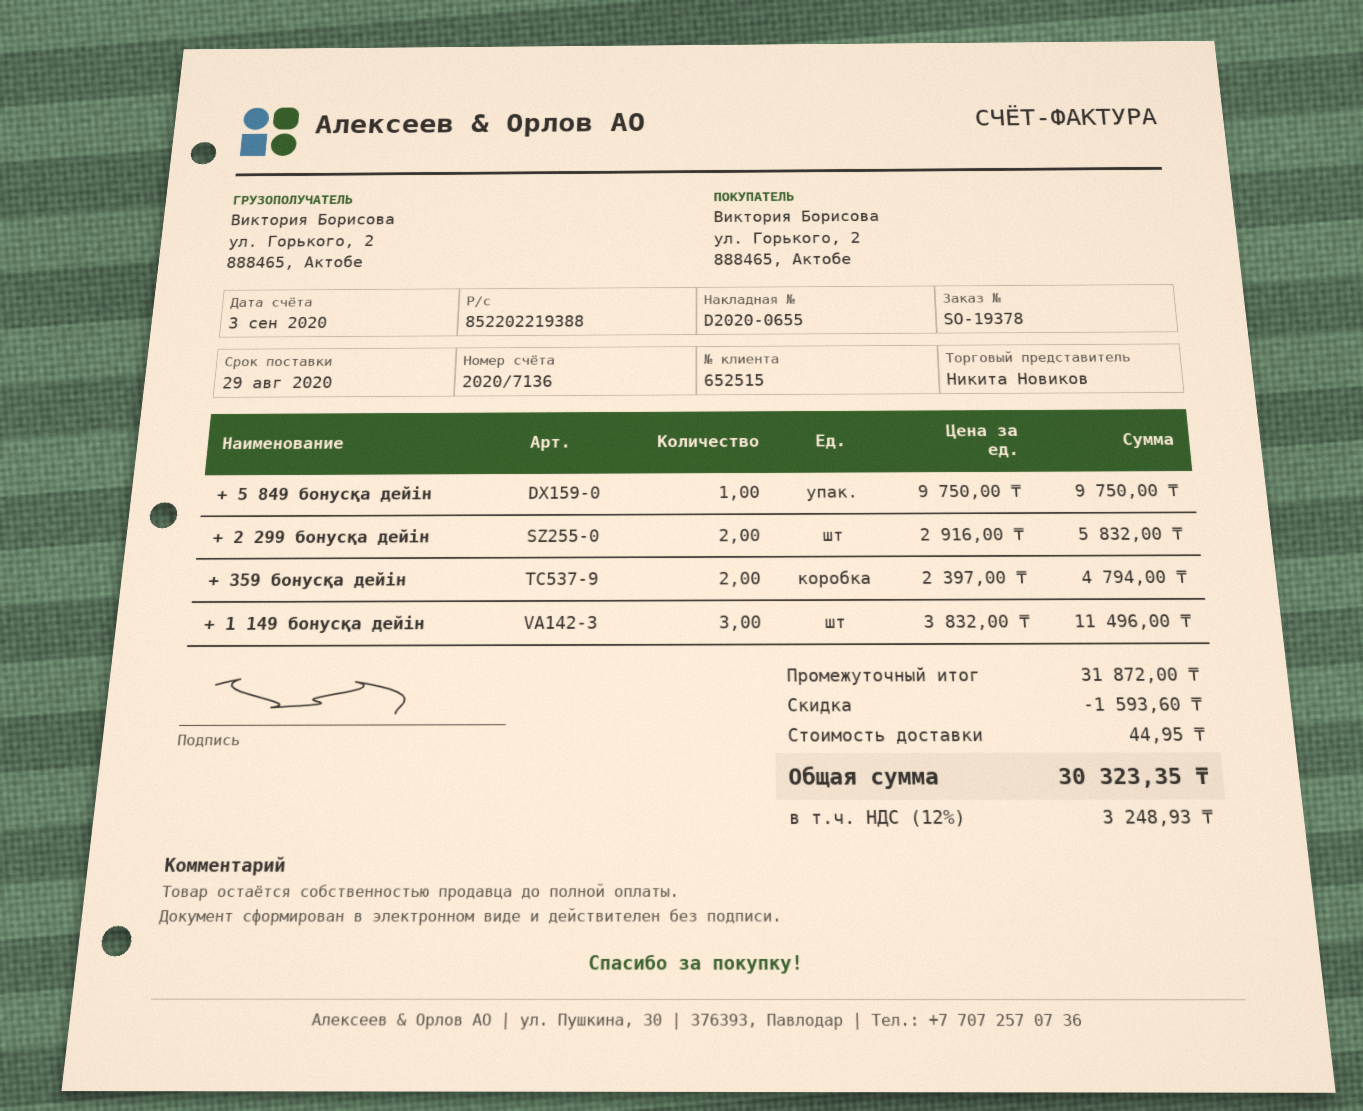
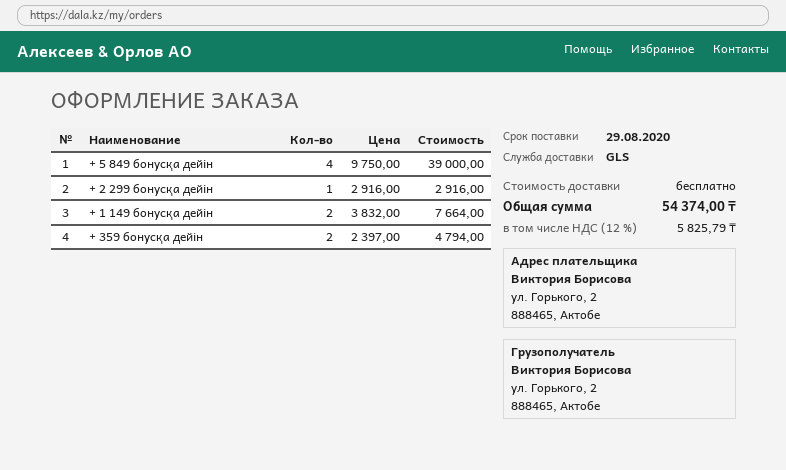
+ 5 849 бонусқа дейін: 1 x 9750.00 = 9750.00 -> 4 x 9750.00 = 39000.00
+ 2 299 бонусқа дейін: 2 x 2916.00 = 5832.00 -> 1 x 2916.00 = 2916.00
+ 1 149 бонусқа дейін: 3 x 3832.00 = 11496.00 -> 2 x 3832.00 = 7664.00
discount: 1593.60 -> none
shipping: 44.95 -> 0.00
tax: 12% = 3248.93 -> 12% = 5825.79
total: 30323.35 -> 54374.00

